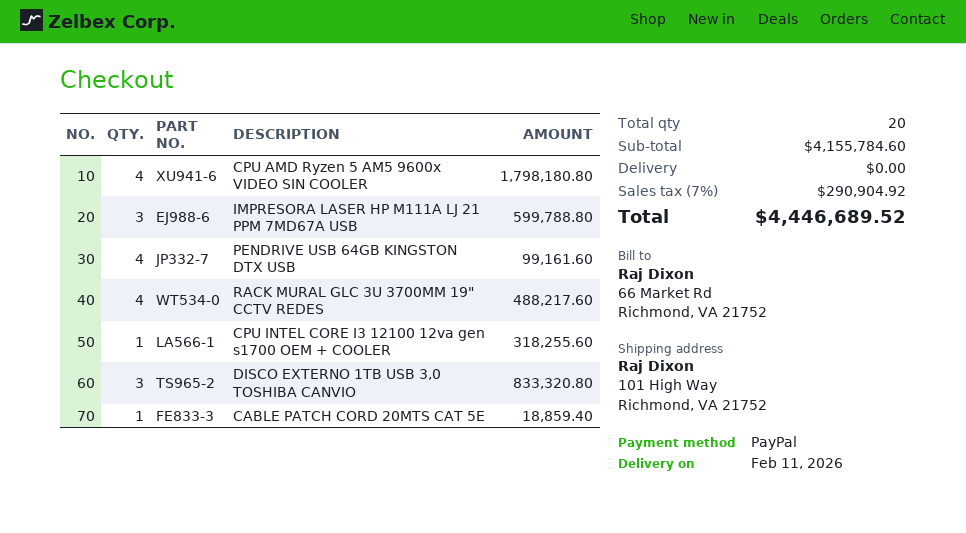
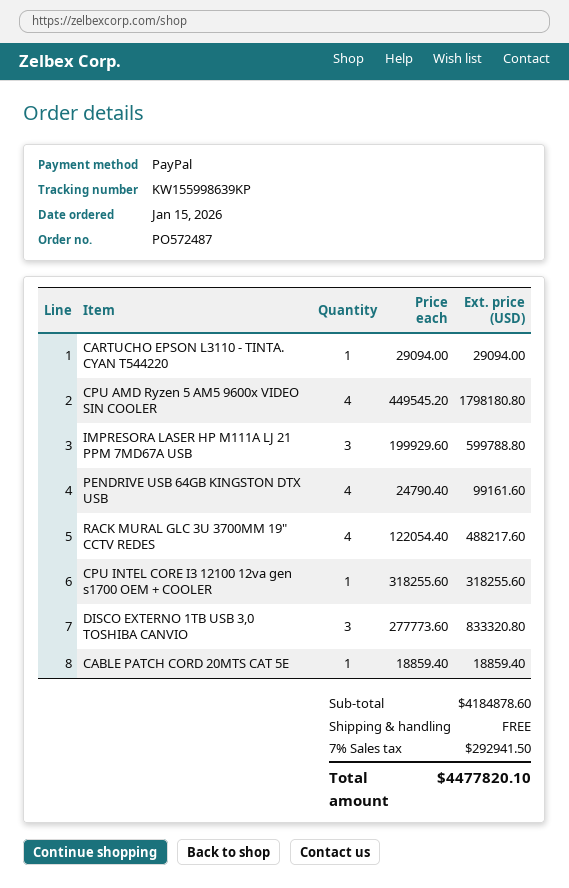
CARTUCHO EPSON L3110 - TINTA. CYAN T544220: none -> 1 for 29094.00
subtotal: 4155784.60 -> 4184878.60
tax: 7% = 290904.92 -> 7% = 292941.50
total: 4446689.52 -> 4477820.10

